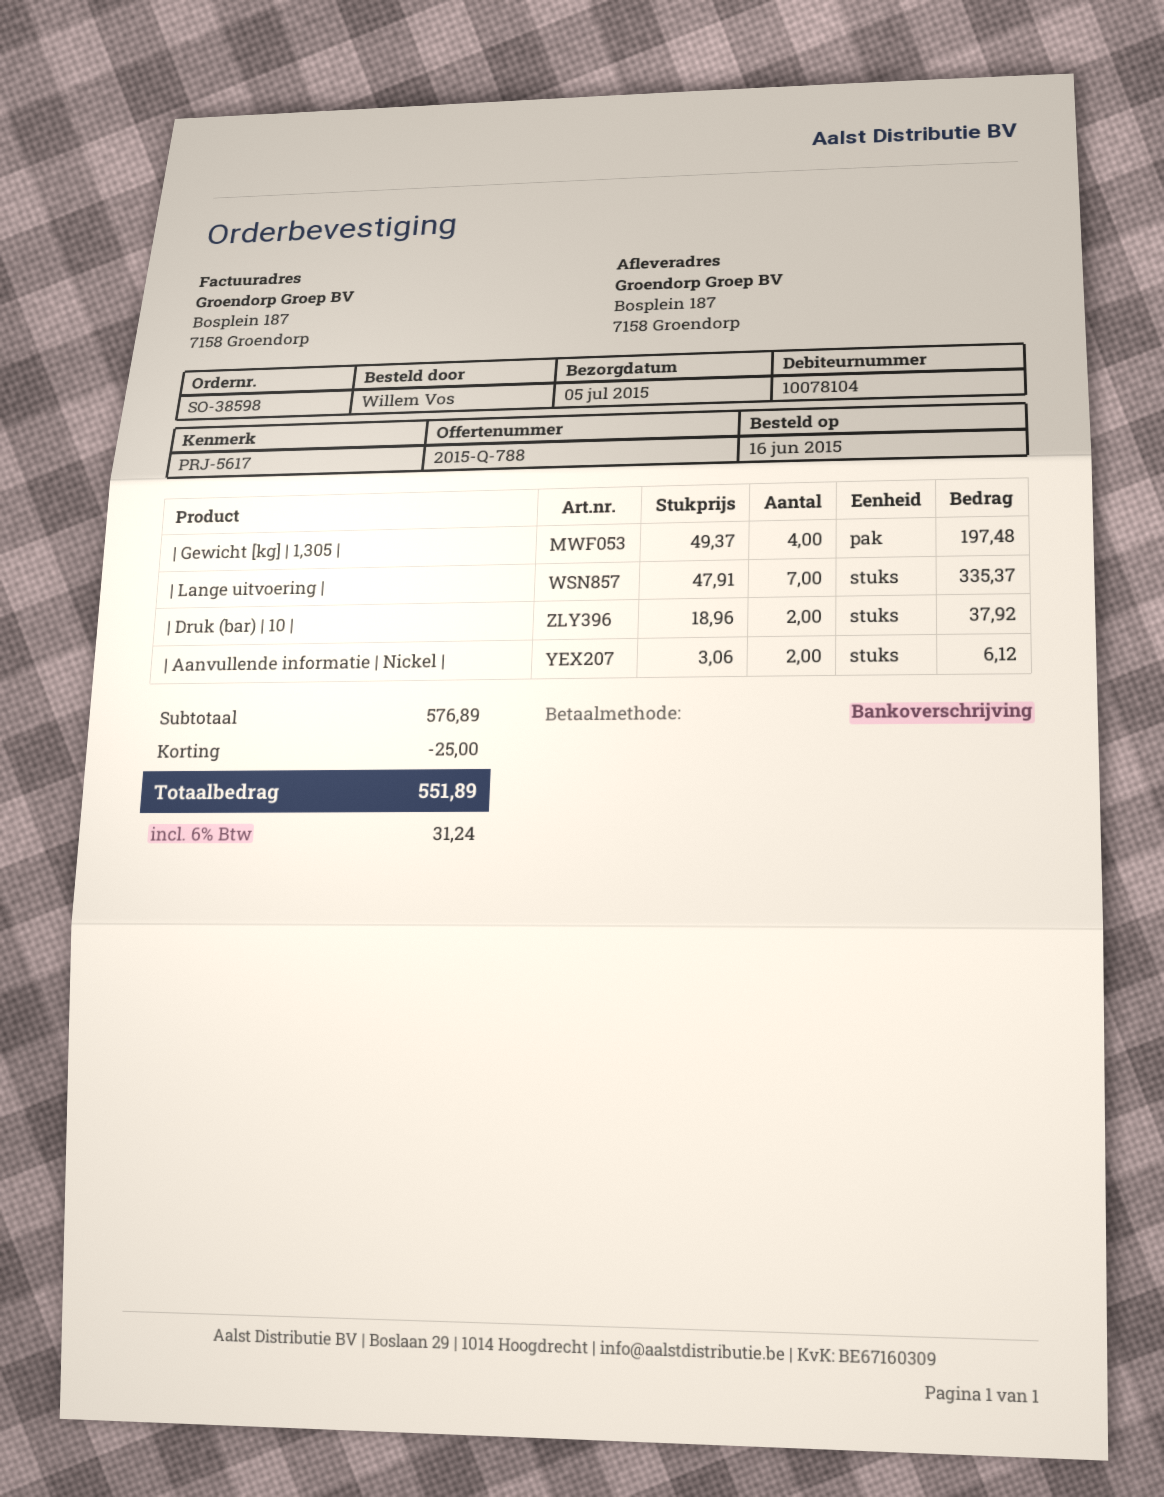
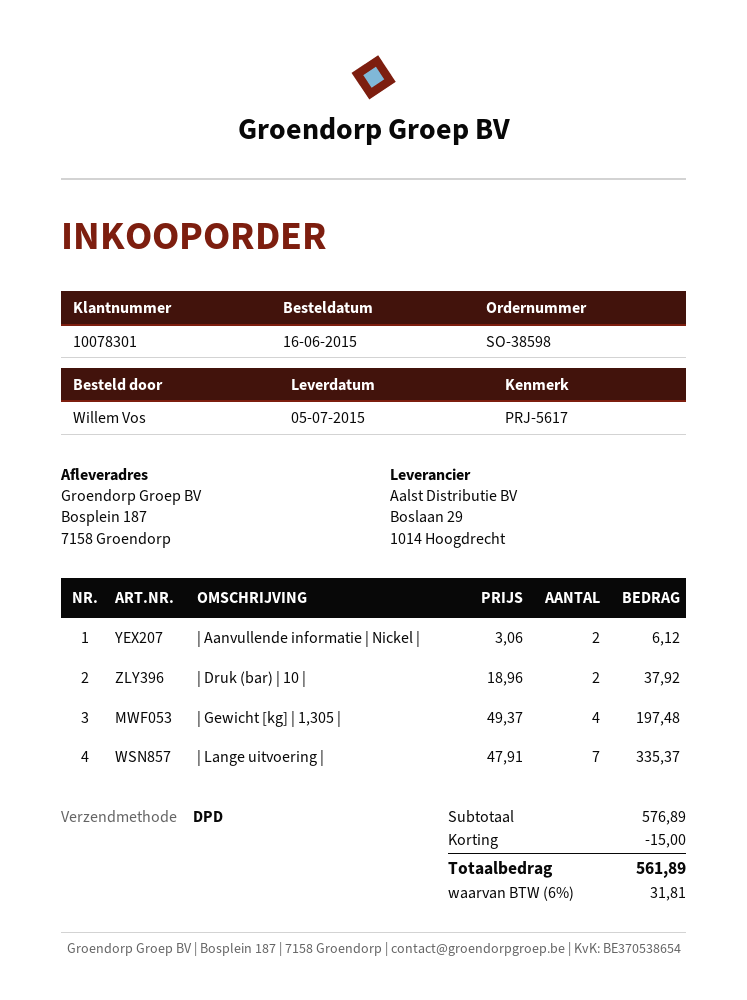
customer number: 10078104 -> 10078301
discount: 25.00 -> 15.00
tax: 6% = 31.24 -> 6% = 31.81
total: 551.89 -> 561.89

